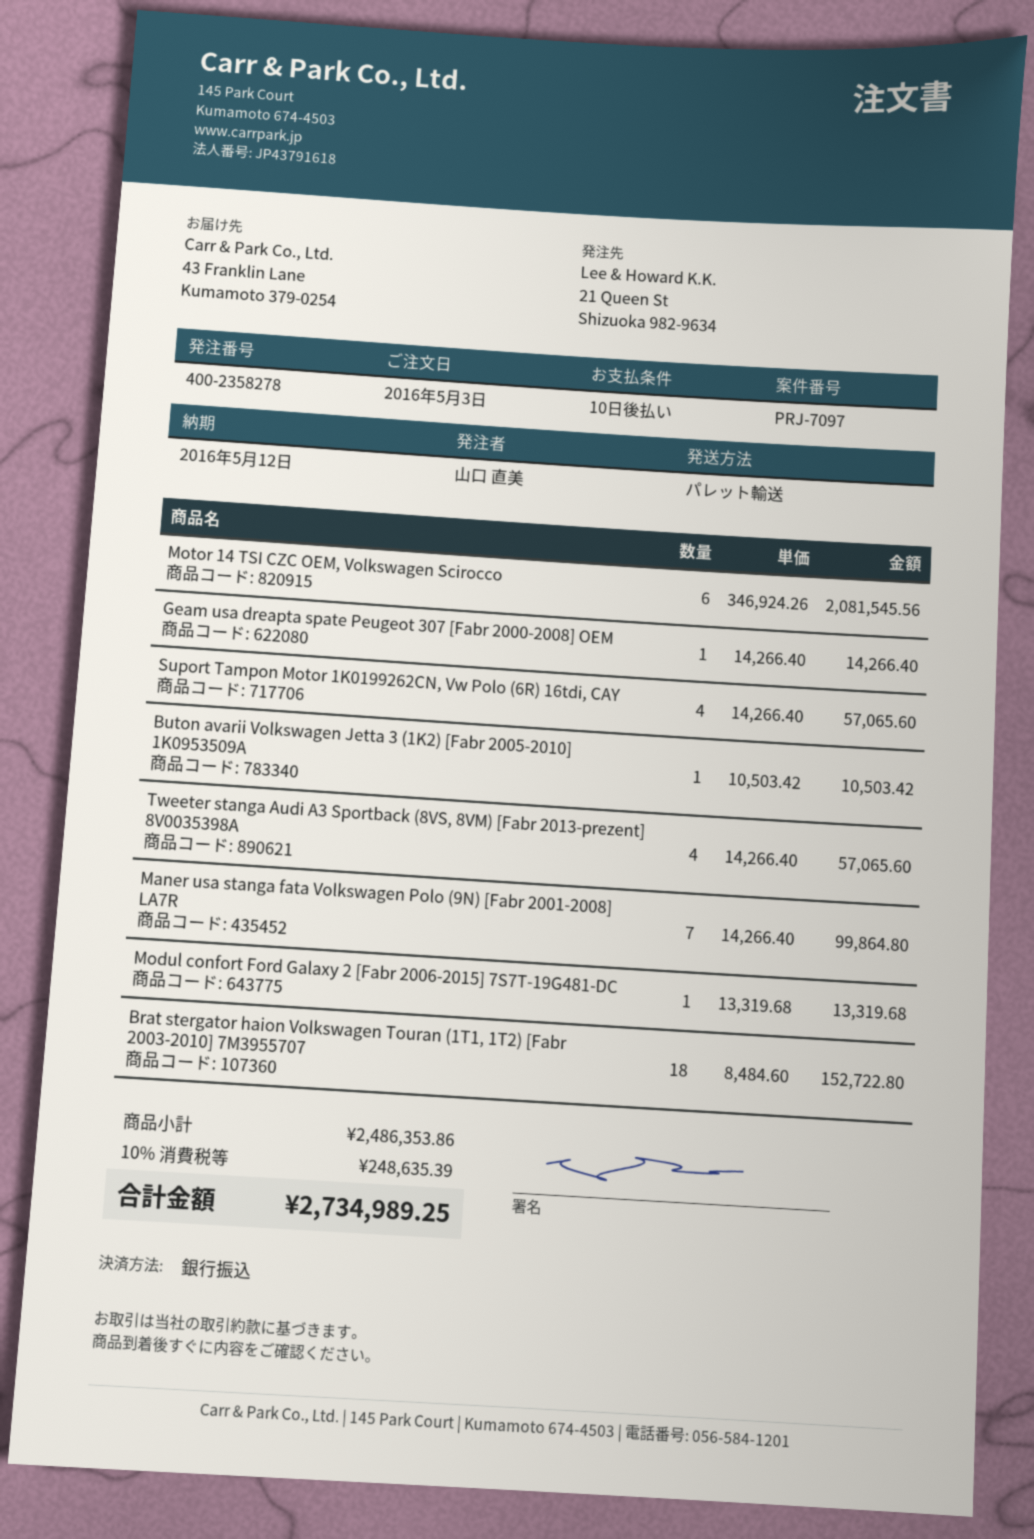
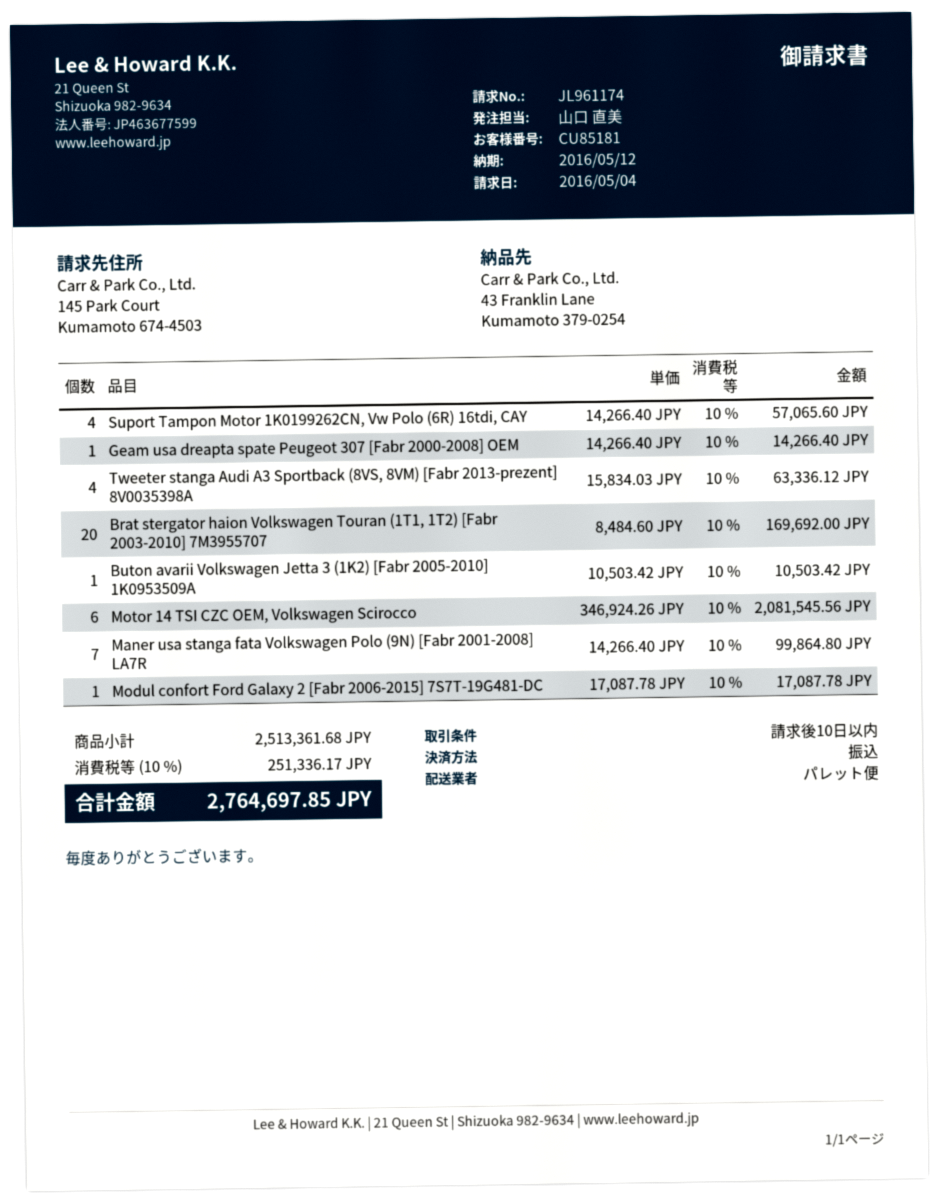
Tweeter stanga Audi A3 Sportback (8VS, 8VM) [Fabr 2013-prezent] 8V0035398A: 4 x 14266.40 = 57065.60 -> 4 x 15834.03 = 63336.12
Modul confort Ford Galaxy 2 [Fabr 2006-2015] 7S7T-19G481-DC: 1 x 13319.68 = 13319.68 -> 1 x 17087.78 = 17087.78
Brat stergator haion Volkswagen Touran (1T1, 1T2) [Fabr 2003-2010] 7M3955707: 18 x 8484.60 = 152722.80 -> 20 x 8484.60 = 169692.00
subtotal: 2486353.86 -> 2513361.68
tax: 10% = 248635.39 -> 10% = 251336.17
total: 2734989.25 -> 2764697.85

